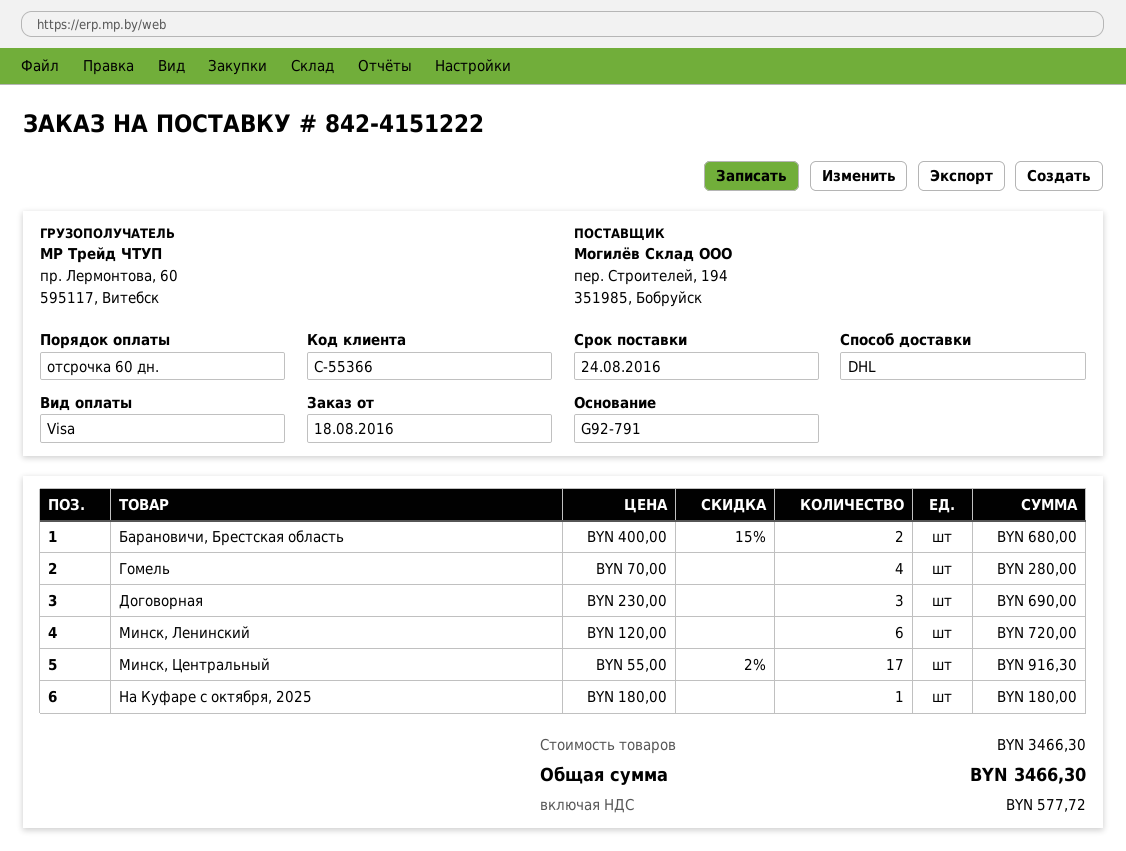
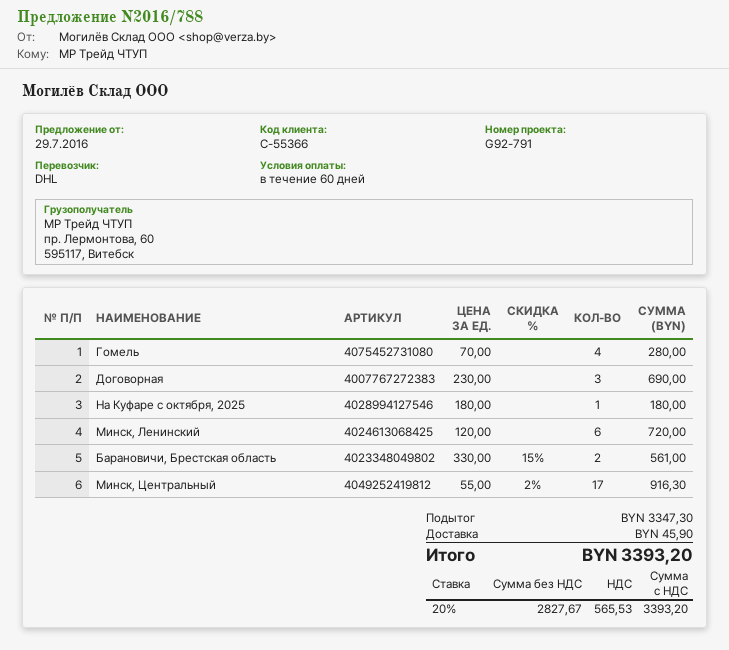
Барановичи, Брестская область: 2 x 400.00 - 15% = 680.00 -> 2 x 330.00 - 15% = 561.00
subtotal: 3466.30 -> 3347.30
shipping: none -> 45.90
tax: 577.72 -> 565.53
total: 3466.30 -> 3393.20

